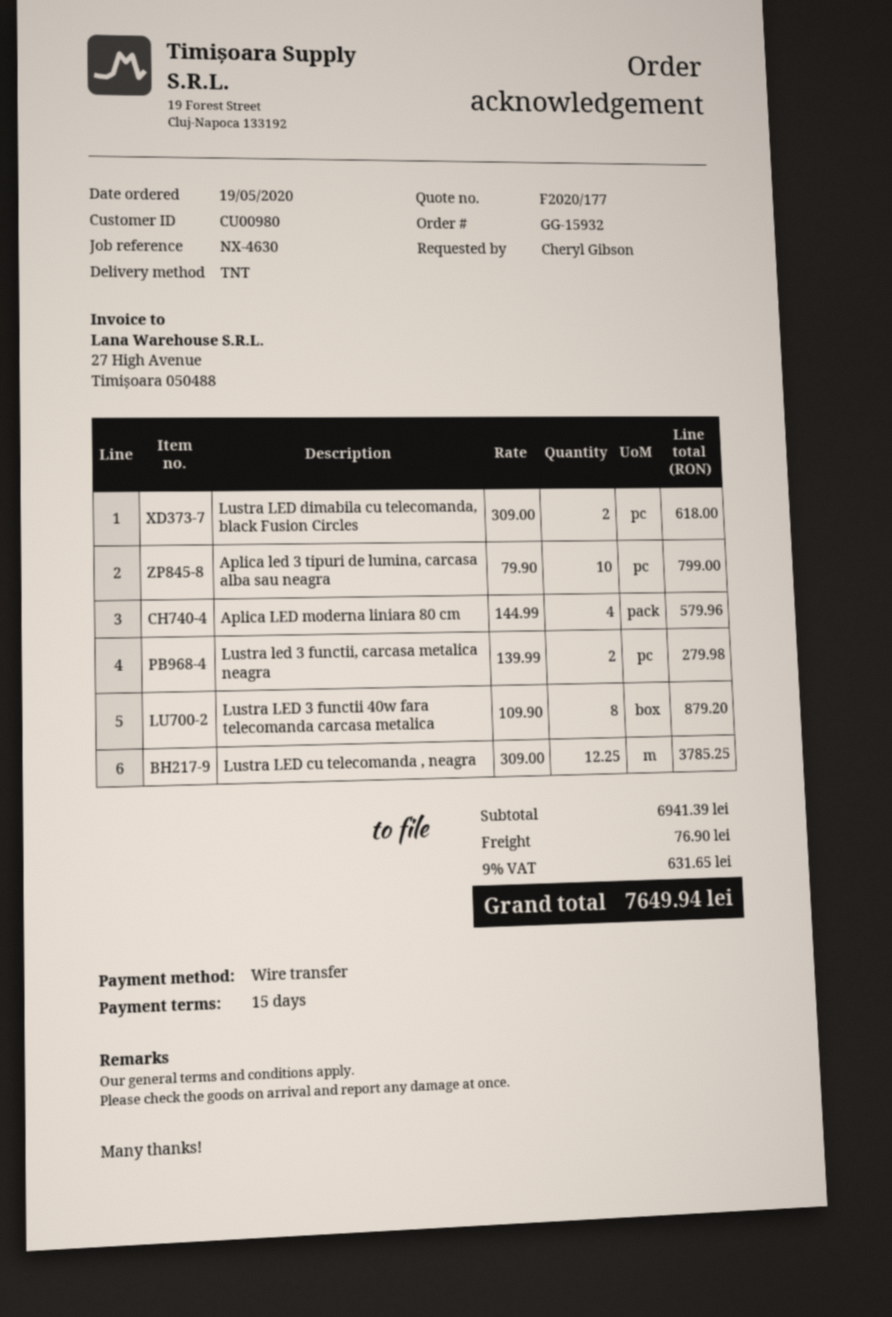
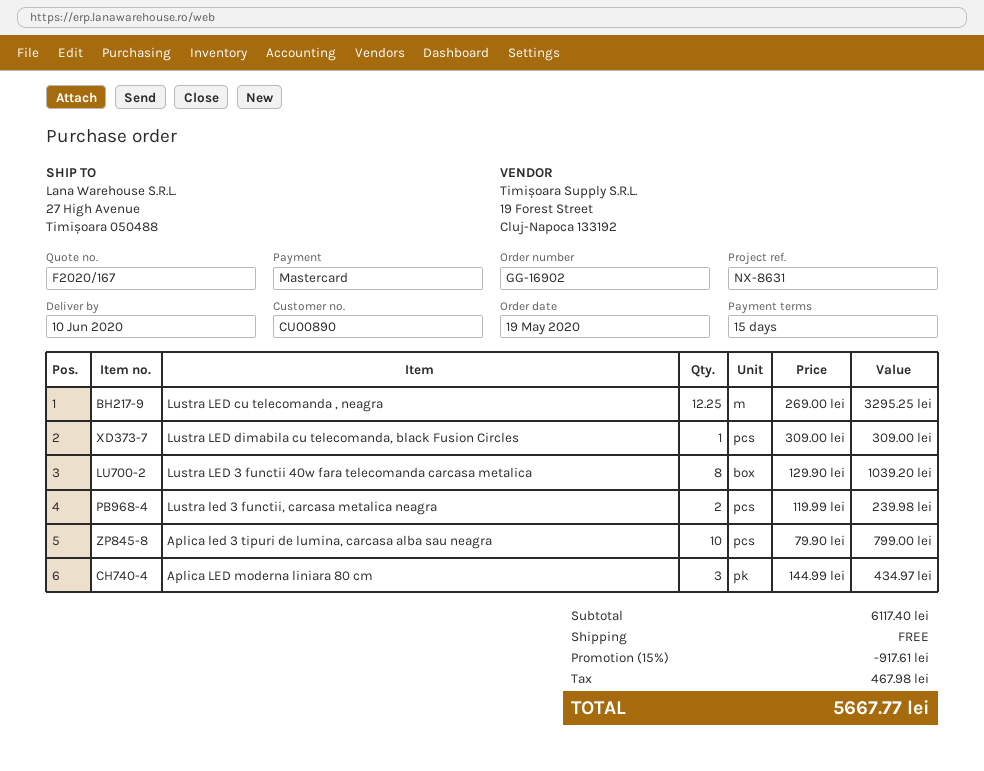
quote number: F2020/177 -> F2020/167
order number: GG-15932 -> GG-16902
customer number: CU00980 -> CU00890
reference: NX-4630 -> NX-8631
payment method: bank transfer -> Mastercard
Lustra LED dimabila cu telecomanda, black Fusion Circles: 2 x 309.00 = 618.00 -> 1 x 309.00 = 309.00
Aplica LED moderna liniara 80 cm: 4 x 144.99 = 579.96 -> 3 x 144.99 = 434.97
Lustra led 3 functii, carcasa metalica neagra: 2 x 139.99 = 279.98 -> 2 x 119.99 = 239.98
Lustra LED 3 functii 40w fara telecomanda carcasa metalica: 8 x 109.90 = 879.20 -> 8 x 129.90 = 1039.20
Lustra LED cu telecomanda , neagra: 12.25 x 309.00 = 3785.25 -> 12.25 x 269.00 = 3295.25
subtotal: 6941.39 -> 6117.40
discount: none -> 15% = 917.61
shipping: 76.90 -> 0.00
tax: 631.65 -> 467.98
total: 7649.94 -> 5667.77

